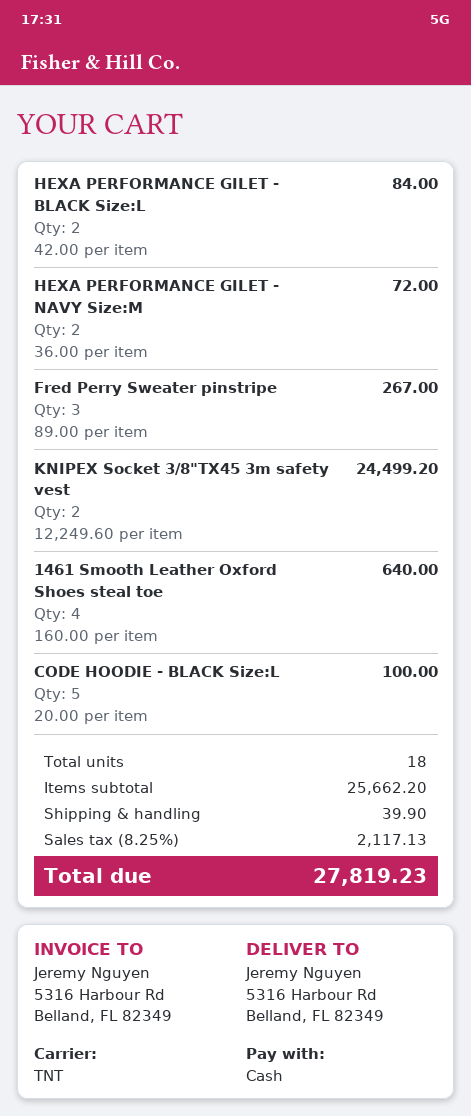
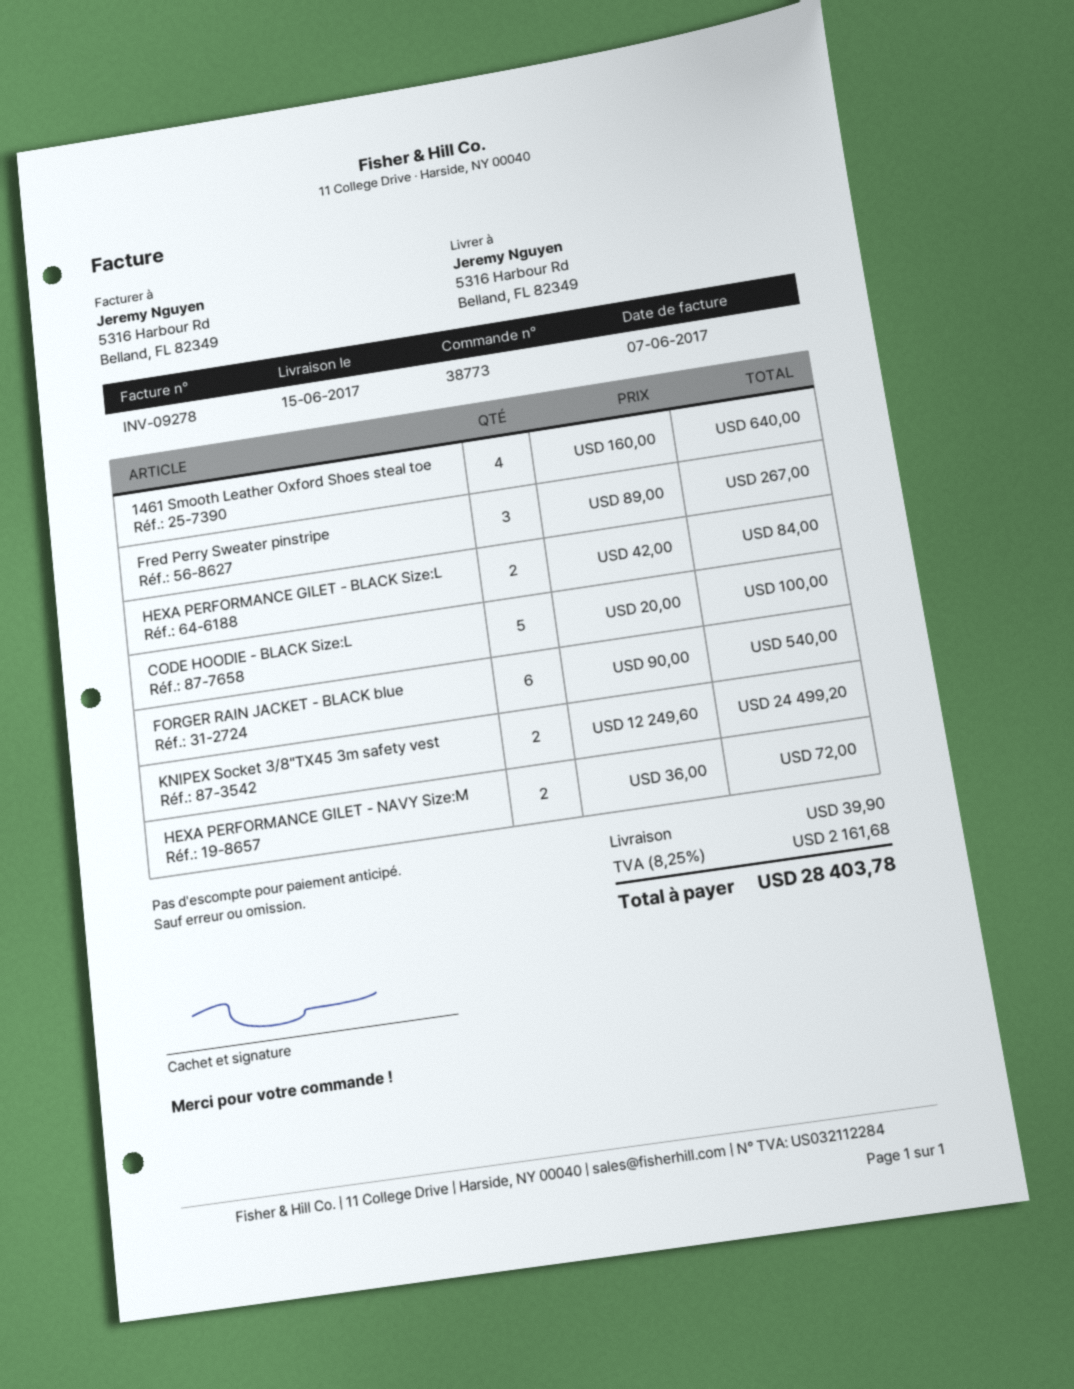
FORGER RAIN JACKET - BLACK blue: none -> 6 x 90.00 = 540.00
tax: 8.25% = 2117.13 -> 8.25% = 2161.68
total: 27819.23 -> 28403.78

